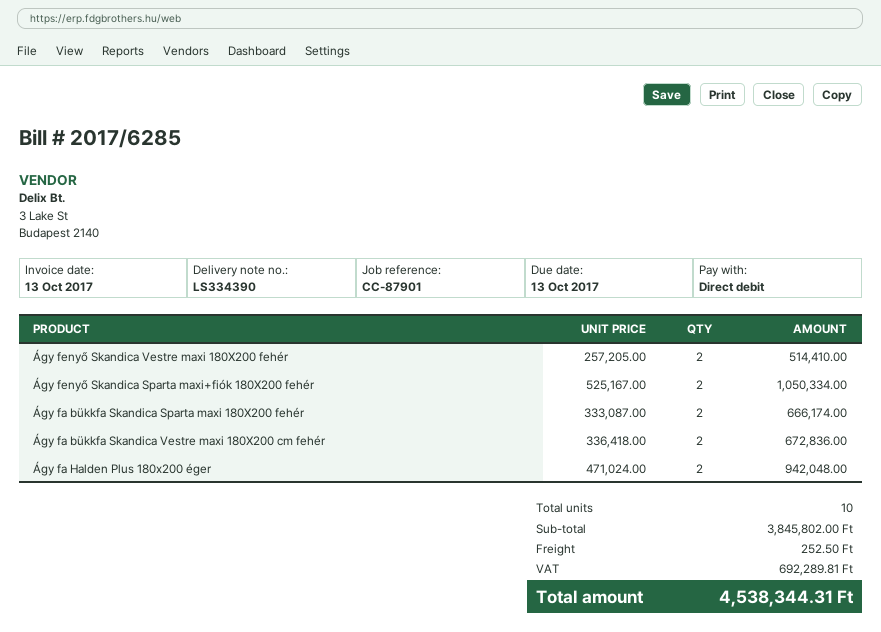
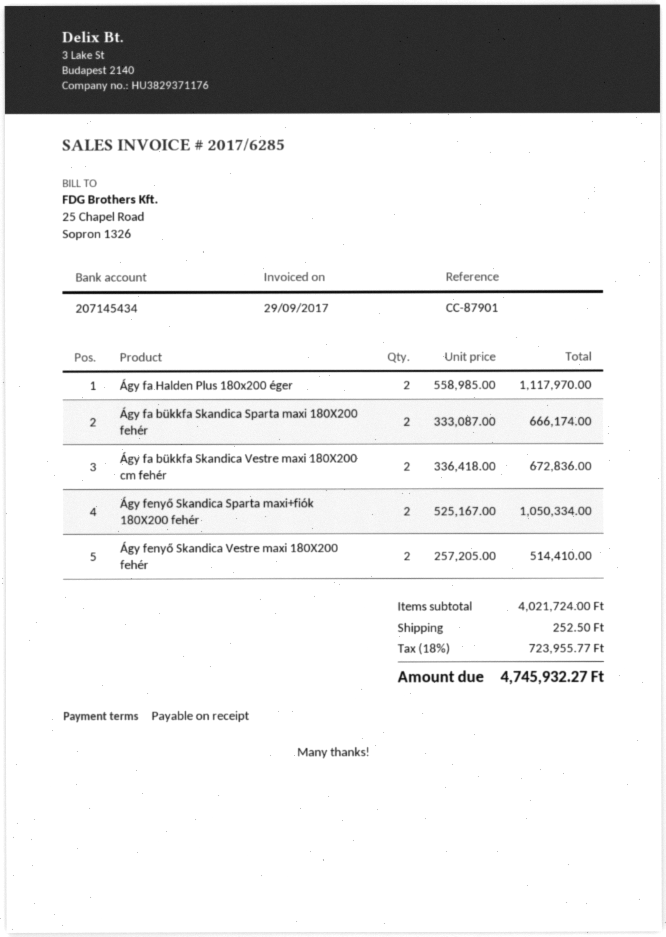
invoice date: 2017-10-13 -> 2017-09-29
Ágy fa Halden Plus 180x200 éger: 2 x 471024.00 = 942048.00 -> 2 x 558985.00 = 1117970.00
subtotal: 3845802.00 -> 4021724.00
tax: 692289.81 -> 723955.77
total: 4538344.31 -> 4745932.27

